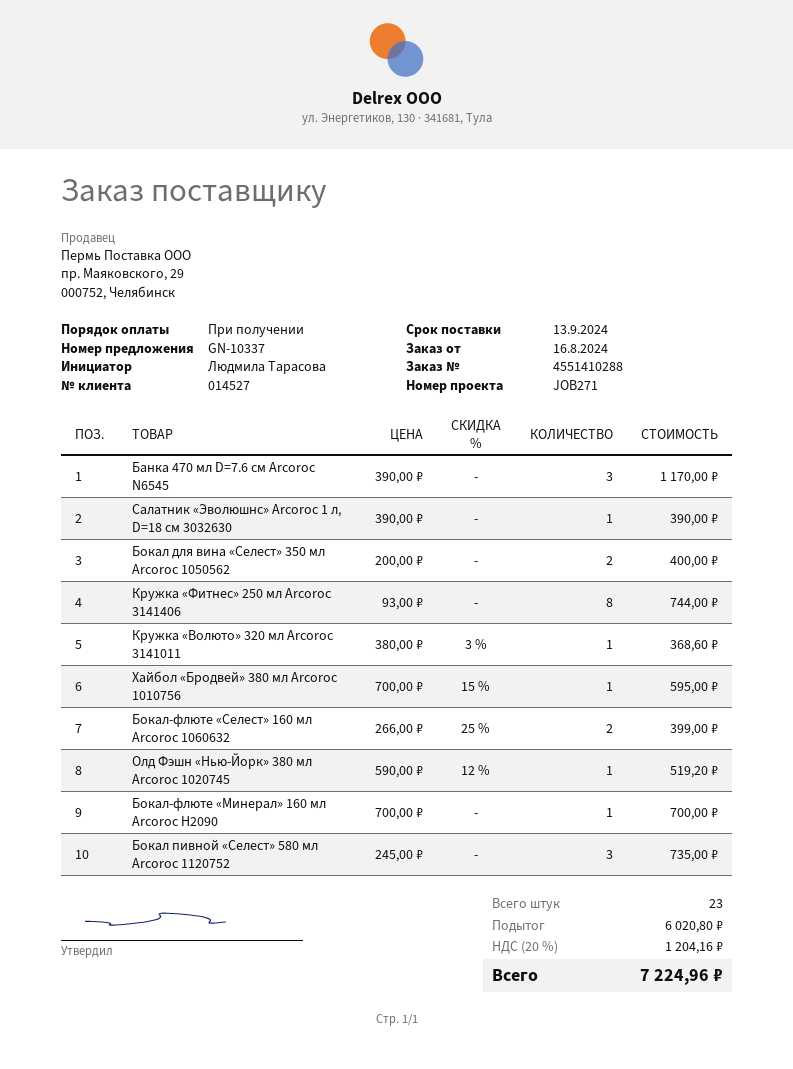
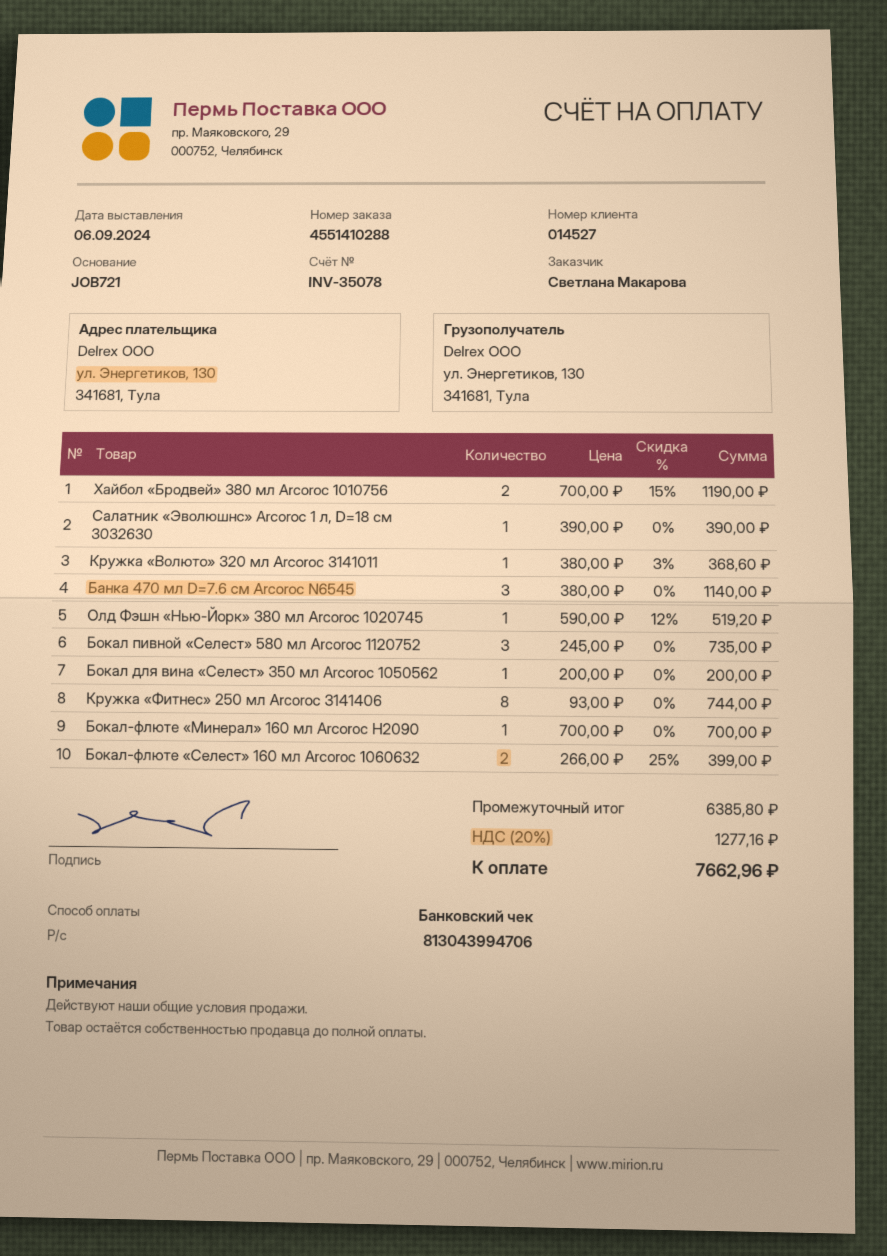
reference: JOB271 -> JOB721
ordered by: Людмила Тарасова -> Светлана Макарова
Банка 470 мл D=7.6 см Arcoroc N6545: 3 x 390.00 = 1170.00 -> 3 x 380.00 = 1140.00
Бокал для вина «Селест» 350 мл Arcoroc 1050562: 2 x 200.00 = 400.00 -> 1 x 200.00 = 200.00
Хайбол «Бродвей» 380 мл Arcoroc 1010756: 1 x 700.00 - 15% = 595.00 -> 2 x 700.00 - 15% = 1190.00
subtotal: 6020.80 -> 6385.80
tax: 20% = 1204.16 -> 20% = 1277.16
total: 7224.96 -> 7662.96

